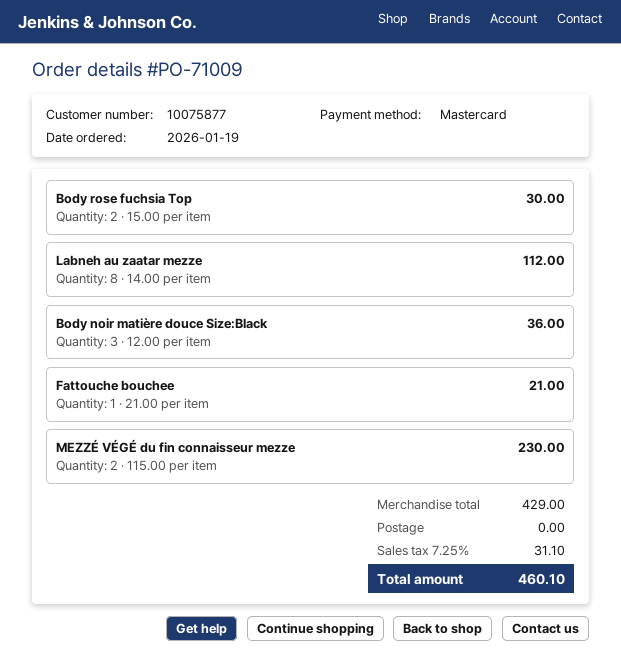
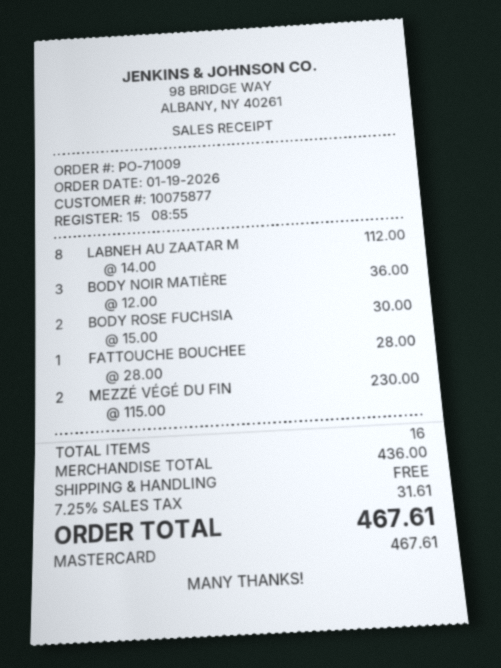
Fattouche bouchee: 1 x 21.00 = 21.00 -> 1 x 28.00 = 28.00
subtotal: 429.00 -> 436.00
tax: 7.25% = 31.10 -> 7.25% = 31.61
total: 460.10 -> 467.61

